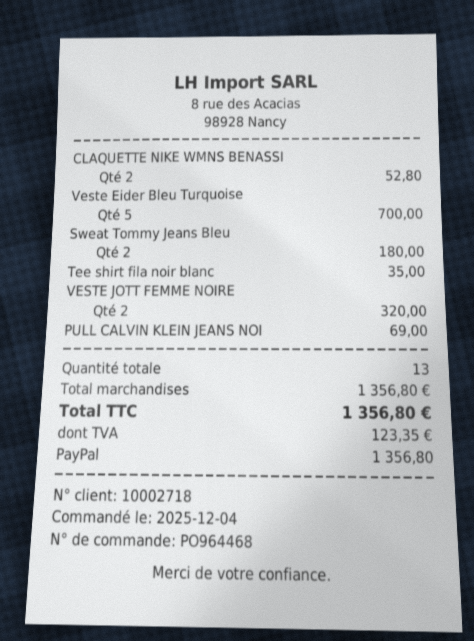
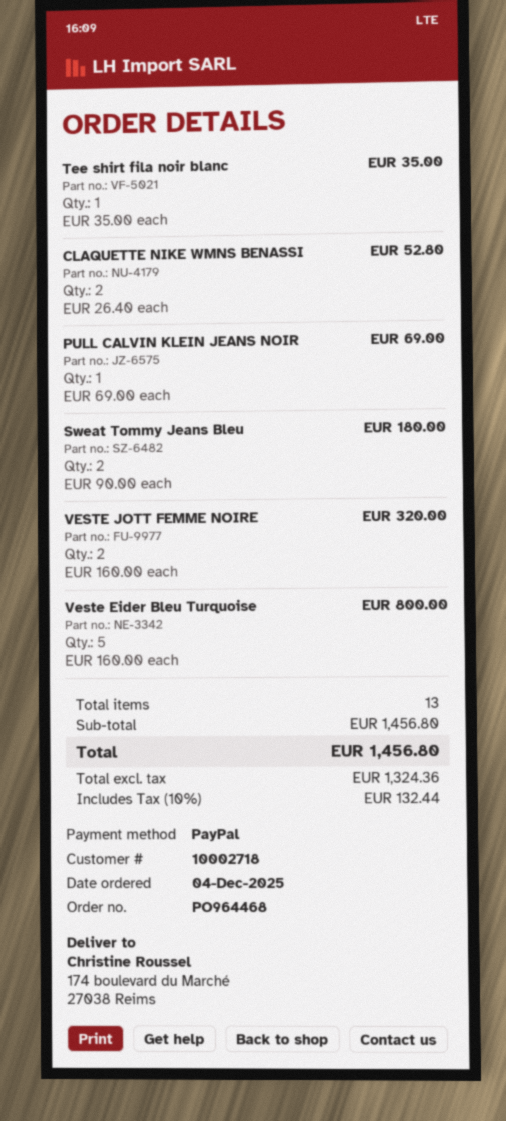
Veste Eider Bleu Turquoise: 5 for 700.00 -> 5 for 800.00
subtotal: 1356.80 -> 1456.80
tax: 123.35 -> 132.44
total: 1356.80 -> 1456.80

